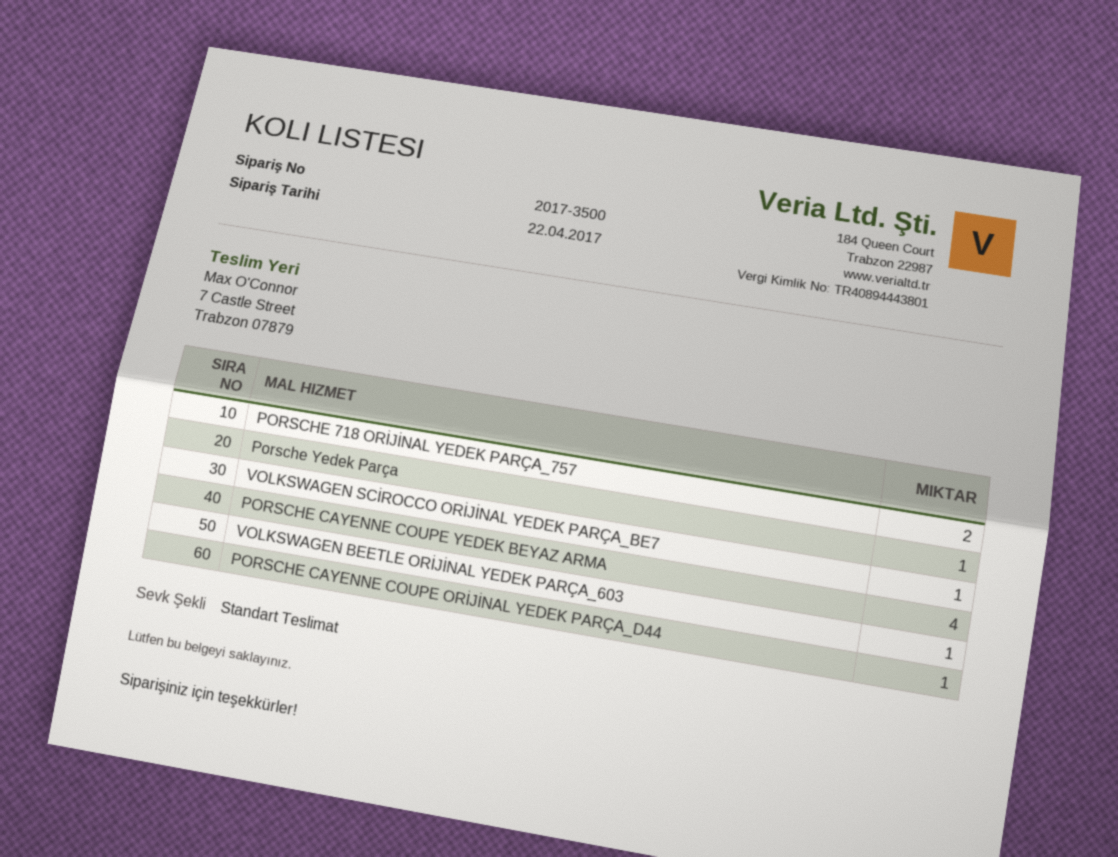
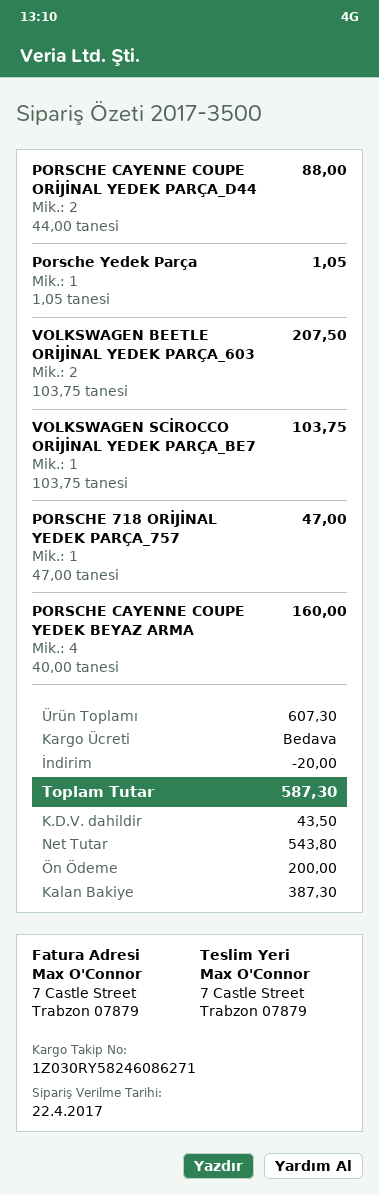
PORSCHE 718 ORİJİNAL YEDEK PARÇA_757: 2 -> 1
VOLKSWAGEN BEETLE ORİJİNAL YEDEK PARÇA_603: 1 -> 2
PORSCHE CAYENNE COUPE ORİJİNAL YEDEK PARÇA_D44: 1 -> 2

